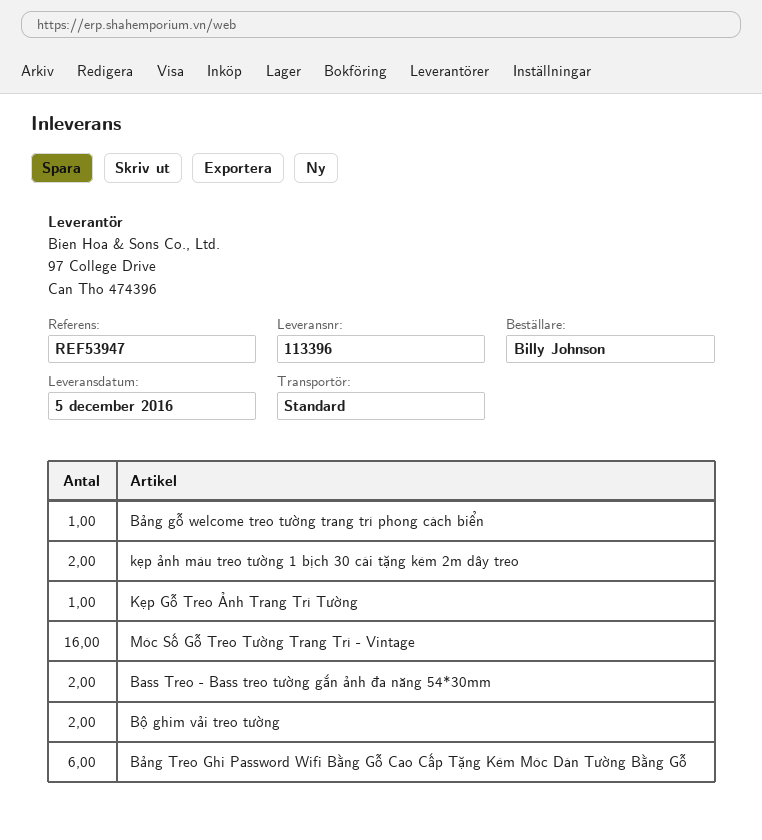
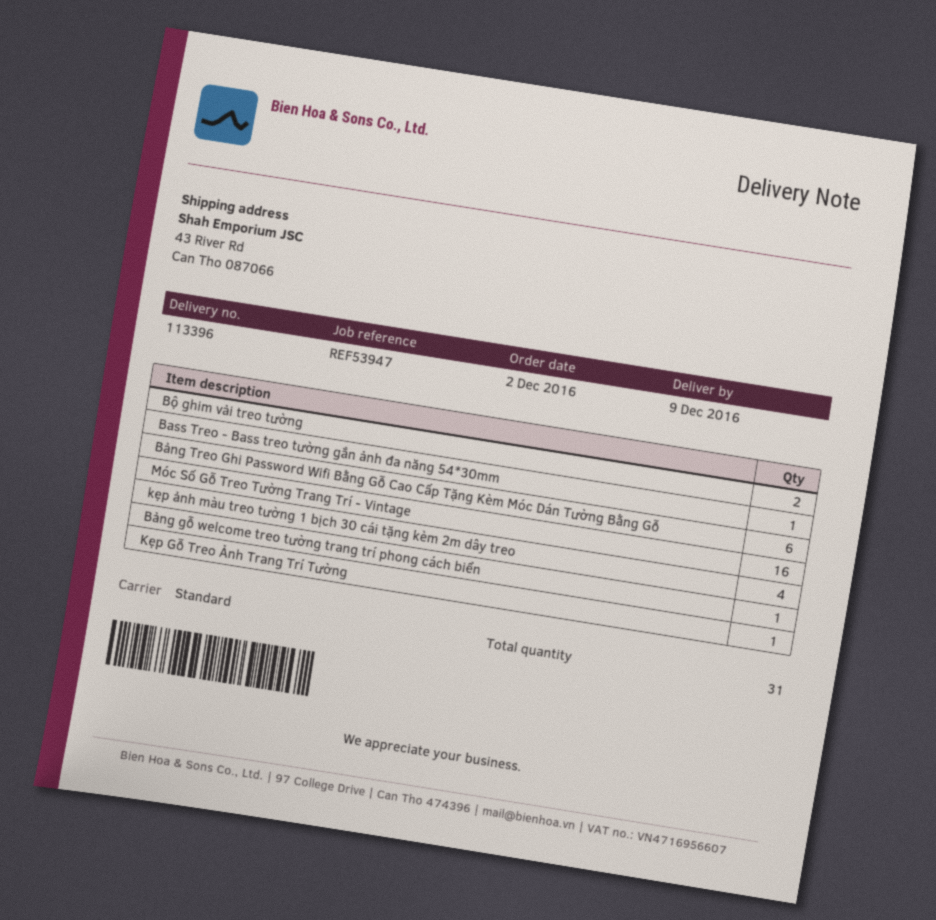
delivery date: 2016-12-05 -> 2016-12-09
kẹp ảnh màu treo tường 1 bịch 30 cái tặng kèm 2m dây treo: 2 -> 4
Bass Treo - Bass treo tường gắn ảnh đa năng 54*30mm: 2 -> 1

